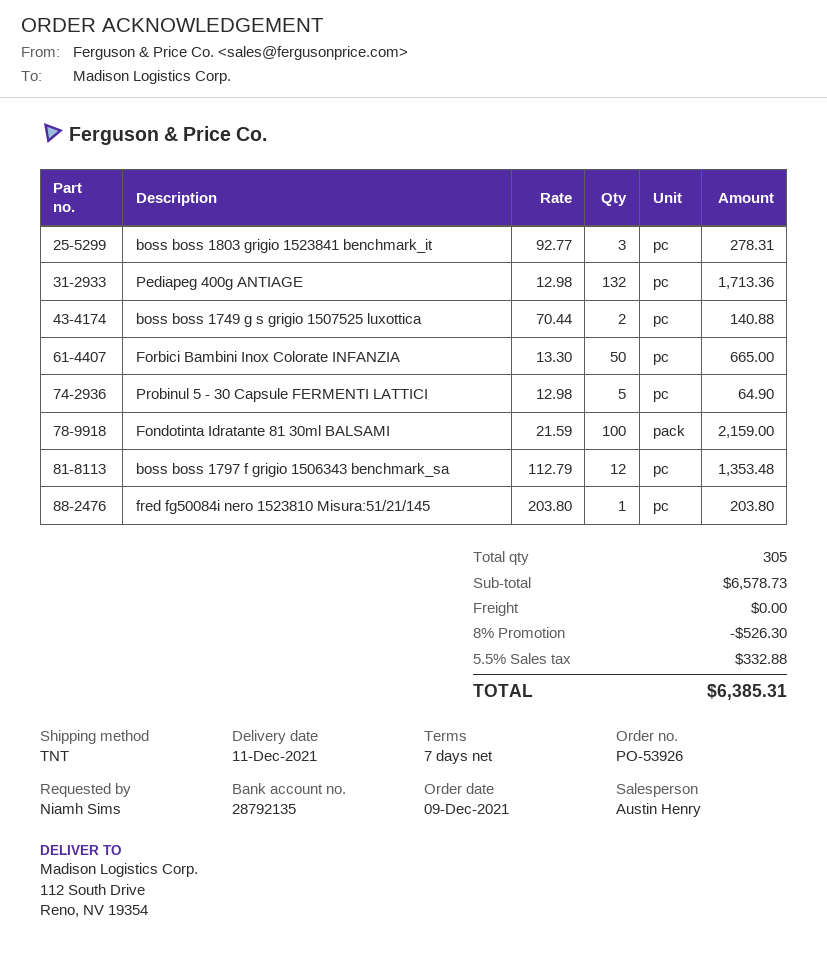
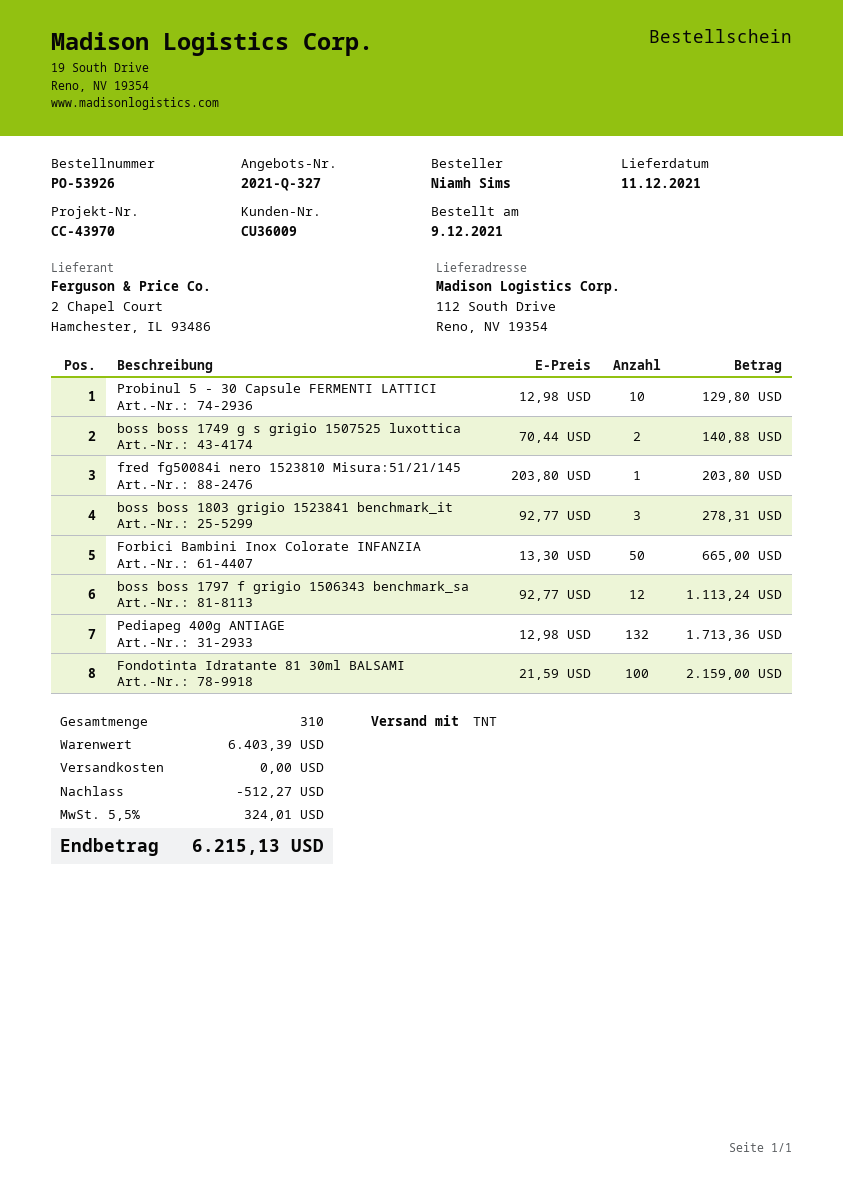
Probinul 5 - 30 Capsule FERMENTI LATTICI: 5 x 12.98 = 64.90 -> 10 x 12.98 = 129.80
boss boss 1797 f grigio 1506343 benchmark_sa: 12 x 112.79 = 1353.48 -> 12 x 92.77 = 1113.24
total quantity: 305 -> 310
subtotal: 6578.73 -> 6403.39
discount: 526.30 -> 512.27
tax: 5.5% = 332.88 -> 5.5% = 324.01
total: 6385.31 -> 6215.13

